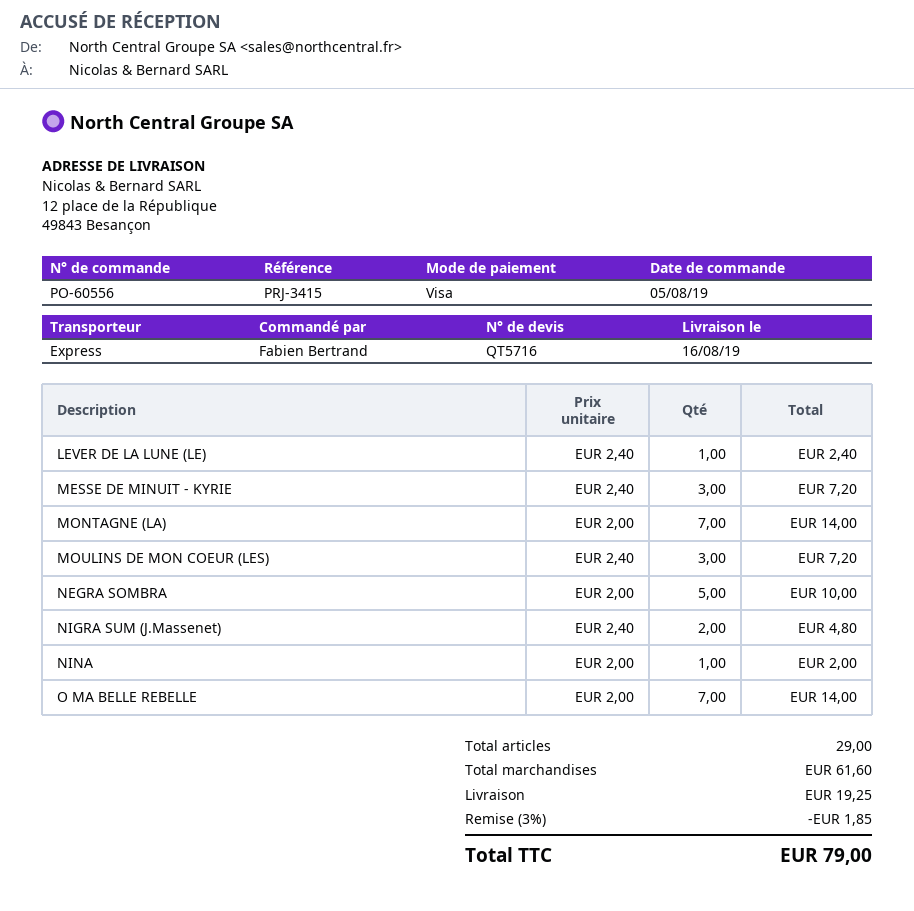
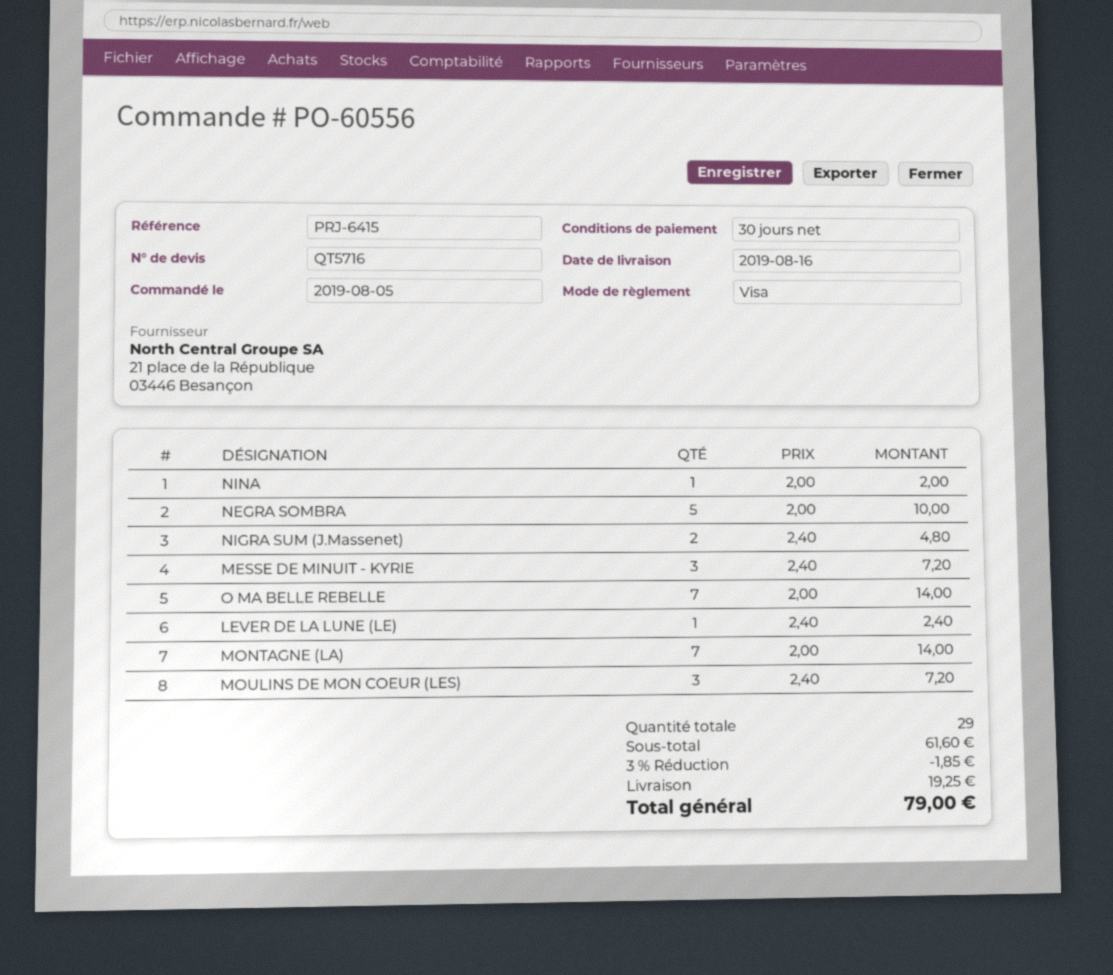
reference: PRJ-3415 -> PRJ-6415

